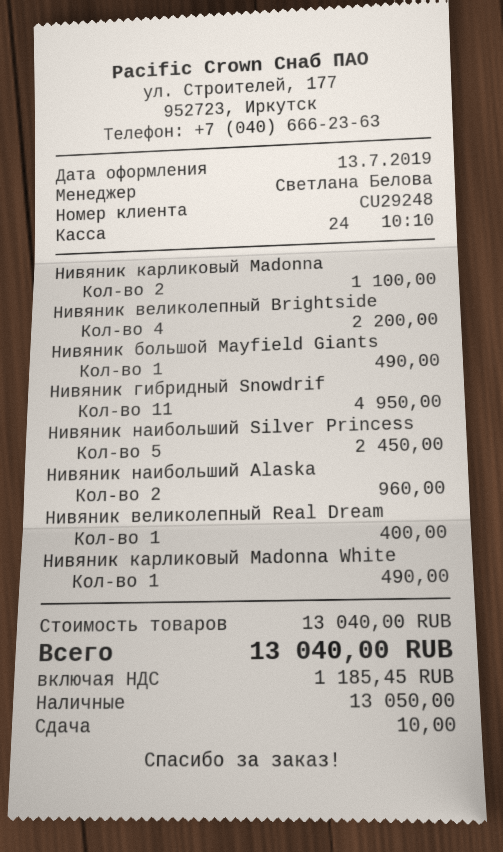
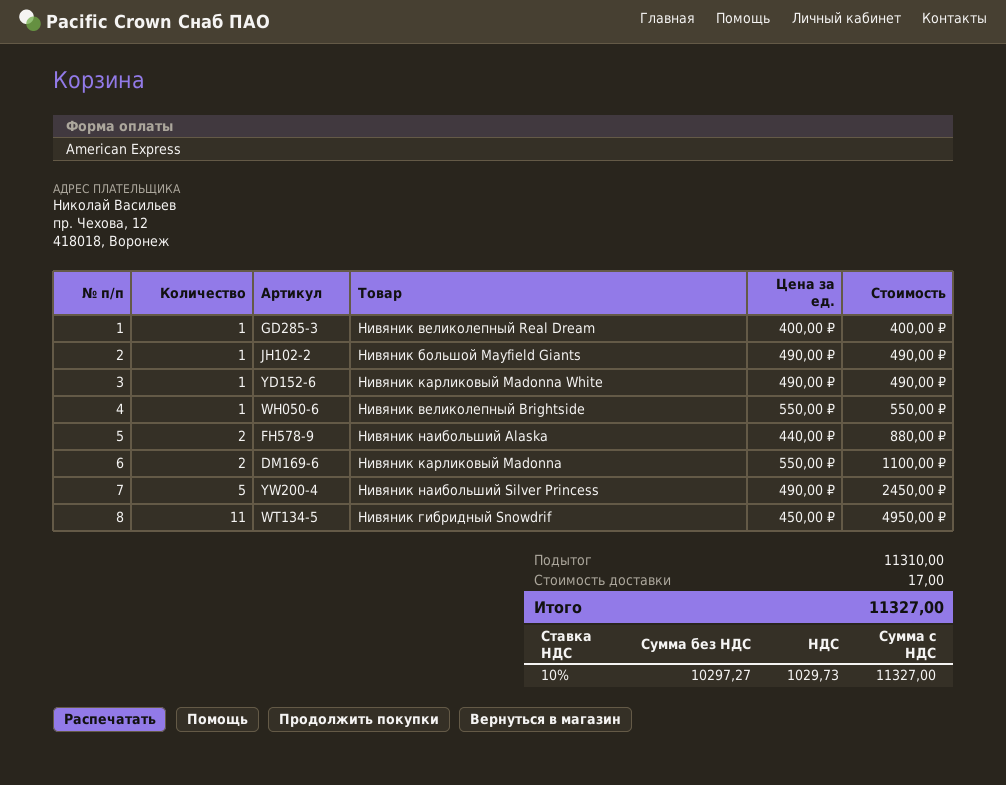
payment method: cash -> American Express
Нивяник великолепный Brightside: 4 for 2200.00 -> 1 for 550.00
Нивяник наибольший Alaska: 2 for 960.00 -> 2 for 880.00
subtotal: 13040.00 -> 11310.00
shipping: none -> 17.00
tax: 1185.45 -> 1029.73
total: 13040.00 -> 11327.00

